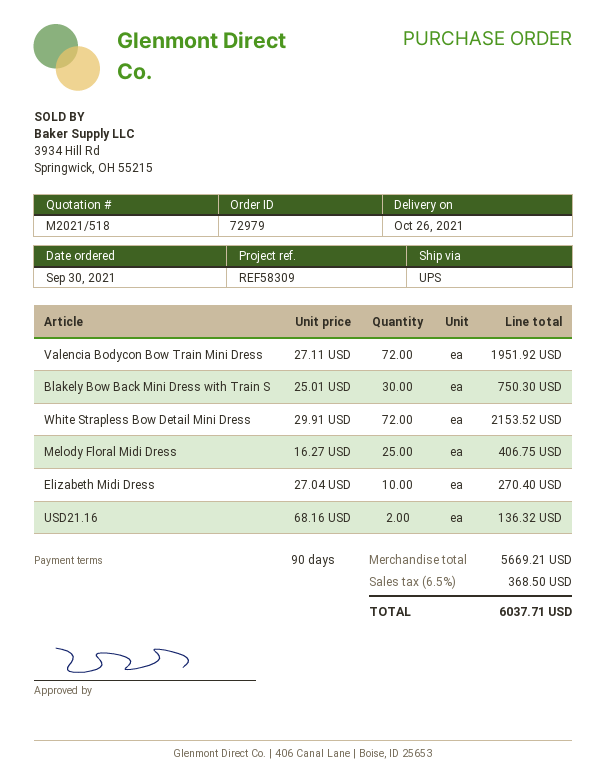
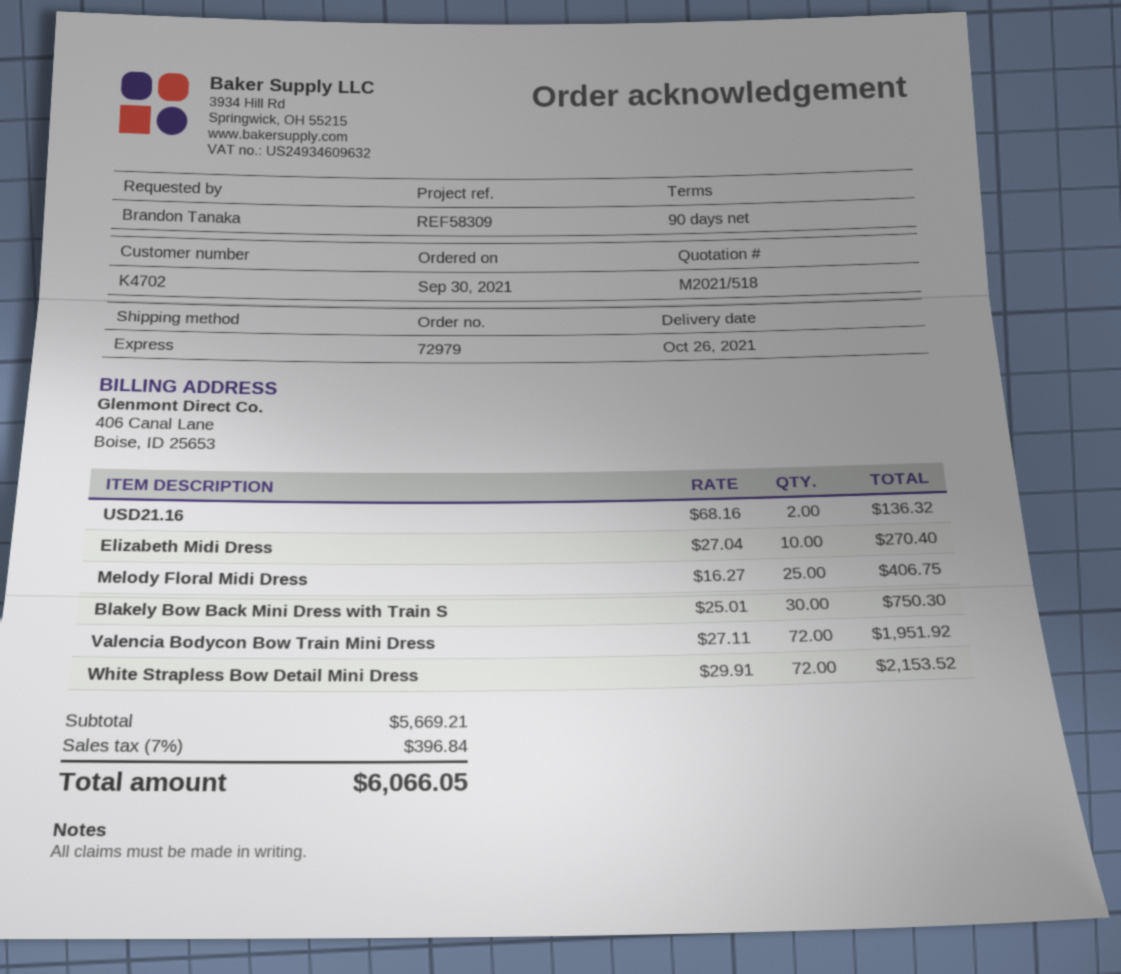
shipping method: UPS -> express
tax: 6.5% = 368.50 -> 7% = 396.84
total: 6037.71 -> 6066.05

